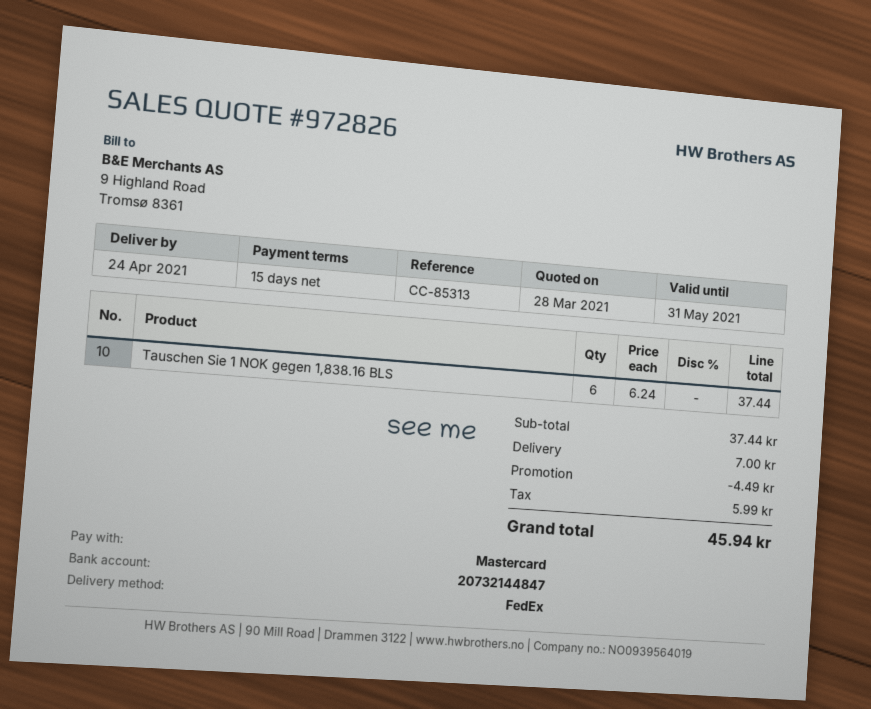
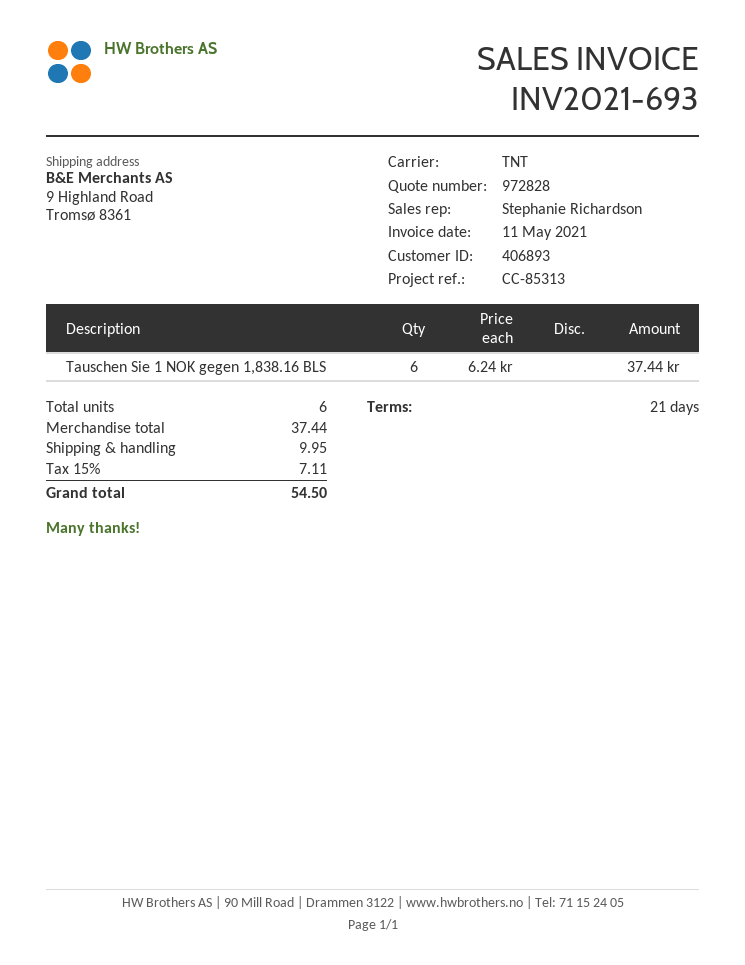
quote number: 972826 -> 972828
payment terms: 15 days -> 21 days
shipping method: FedEx -> TNT
discount: 4.49 -> none
shipping: 7.00 -> 9.95
tax: 5.99 -> 7.11
total: 45.94 -> 54.50

